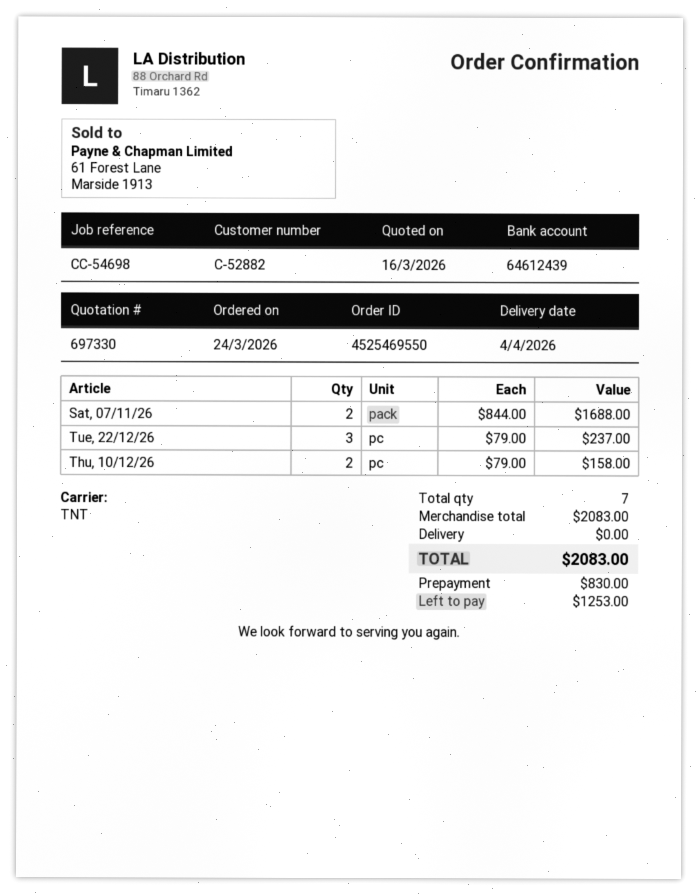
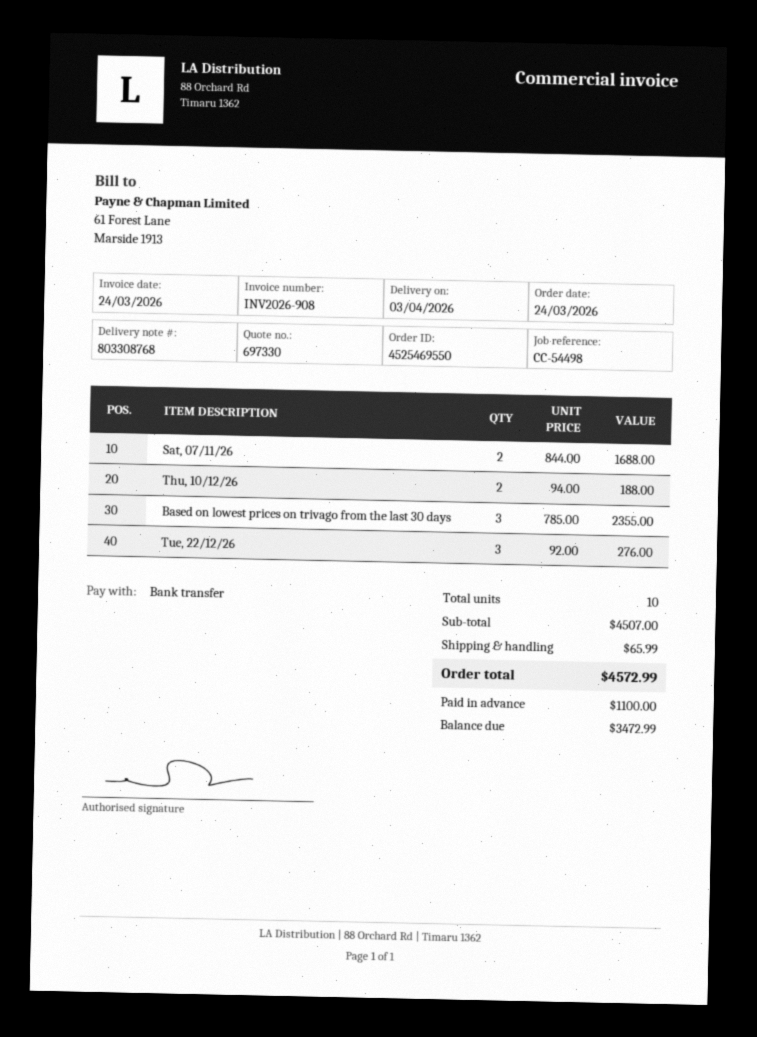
delivery date: 2026-04-04 -> 2026-04-03
reference: CC-54698 -> CC-54498
Tue, 22/12/26: 3 x 79.00 = 237.00 -> 3 x 92.00 = 276.00
Thu, 10/12/26: 2 x 79.00 = 158.00 -> 2 x 94.00 = 188.00
Based on lowest prices on trivago from the last 30 days: none -> 3 x 785.00 = 2355.00
total quantity: 7 -> 10
subtotal: 2083.00 -> 4507.00
shipping: 0.00 -> 65.99
total: 2083.00 -> 4572.99
deposit: 830.00 -> 1100.00
balance: 1253.00 -> 3472.99

